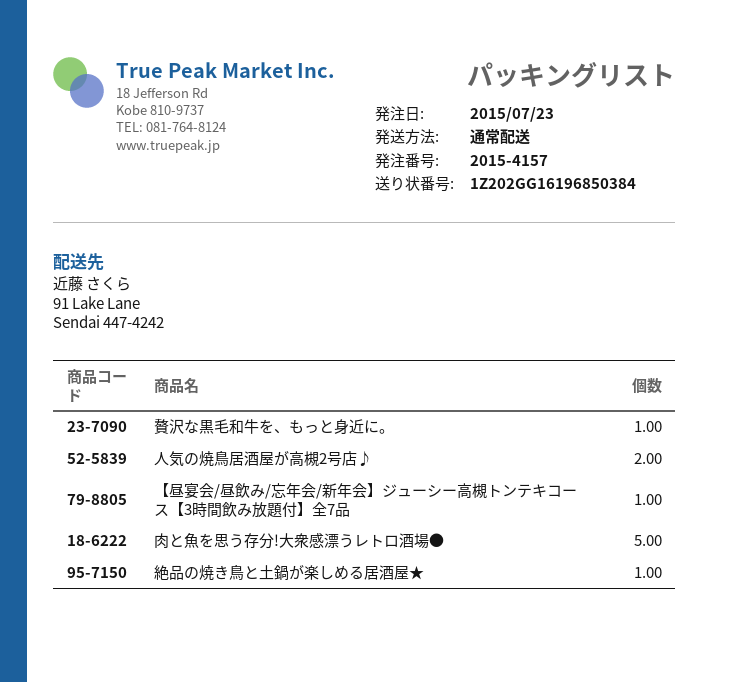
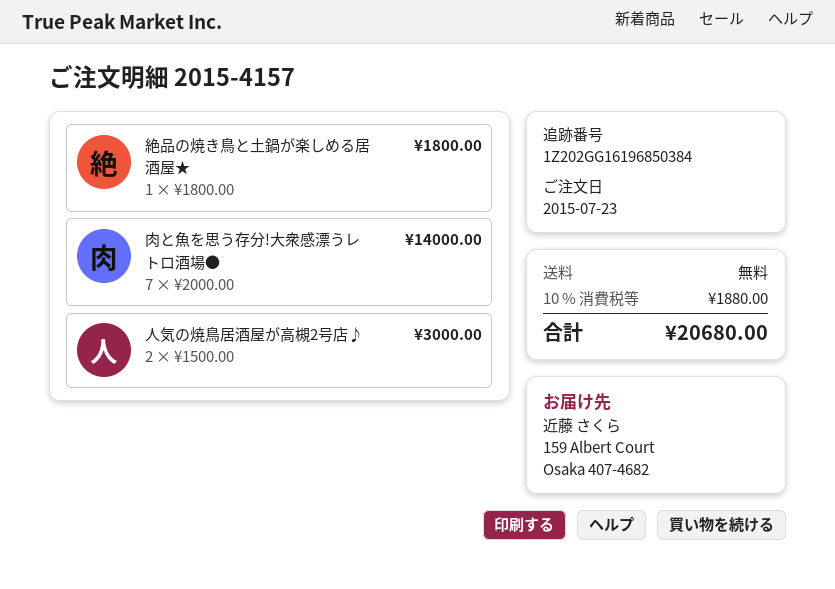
ship to: 91 Lake Lane, Sendai 447-4242 -> 159 Albert Court, Osaka 407-4682
贅沢な黒毛和牛を、もっと身近に。: 1 -> none
【昼宴会/昼飲み/忘年会/新年会】ジューシー高槻トンテキコース【3時間飲み放題付】全7品: 1 -> none
肉と魚を思う存分!大衆感漂うレトロ酒場●: 5 -> 7

